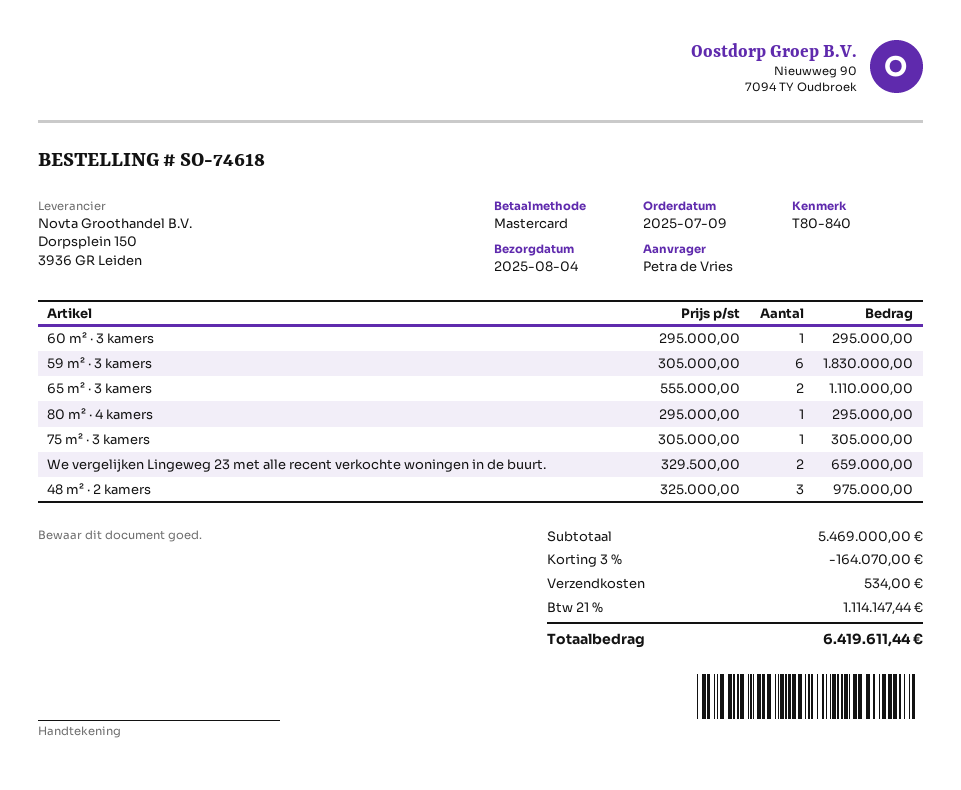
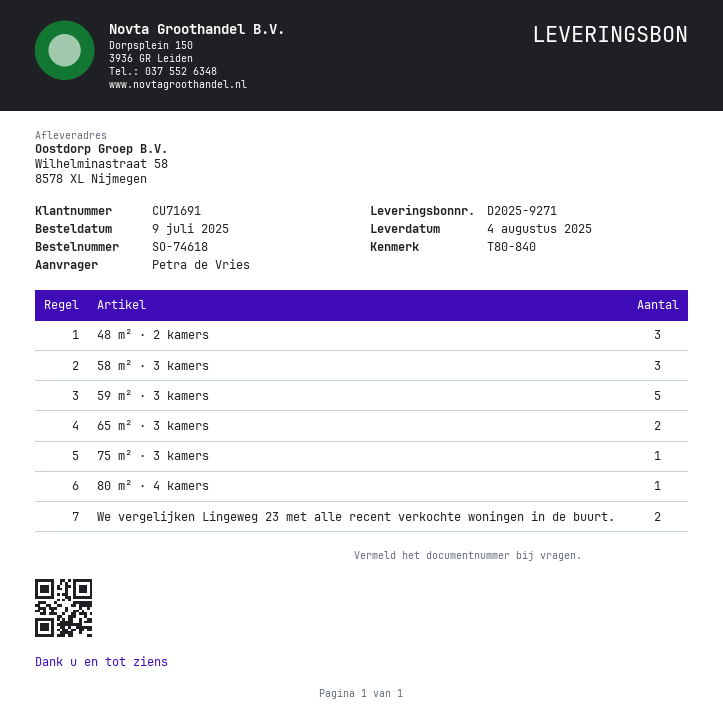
60 m² · 3 kamers: 1 -> none
59 m² · 3 kamers: 6 -> 5
58 m² · 3 kamers: none -> 3

